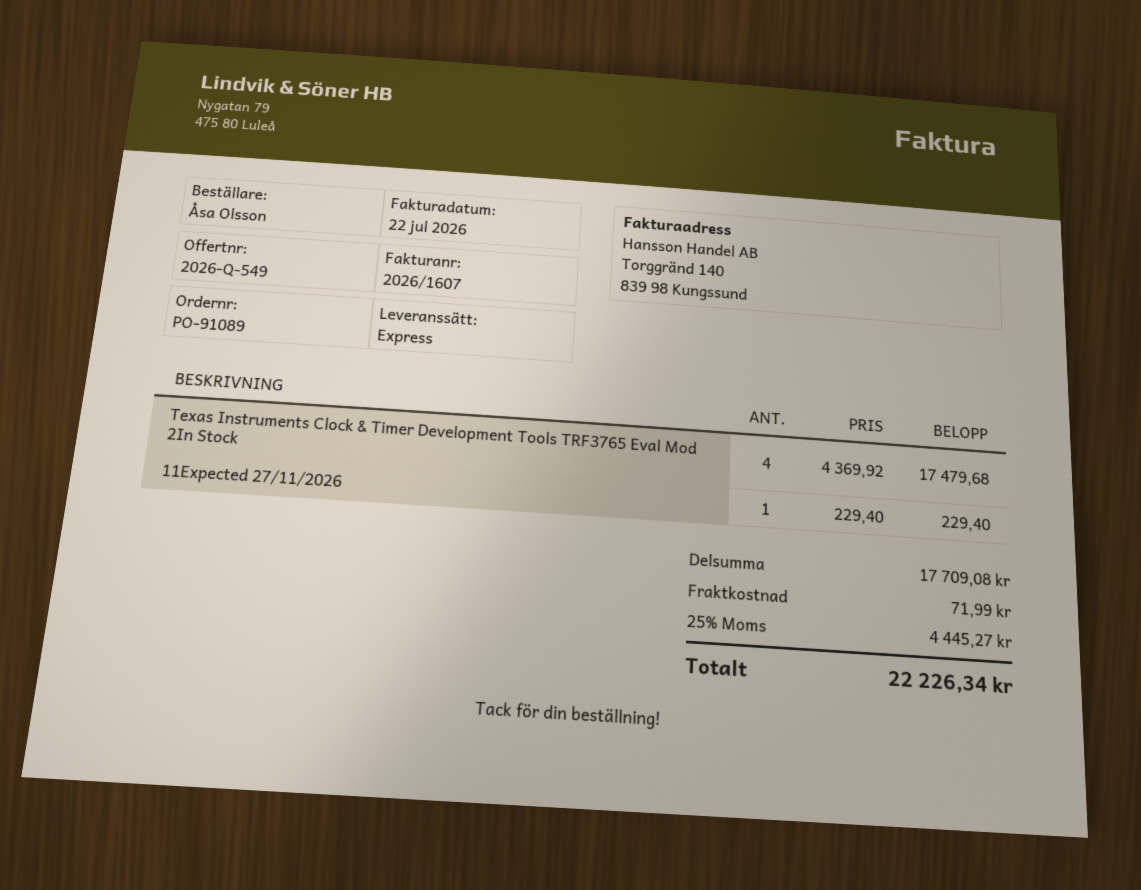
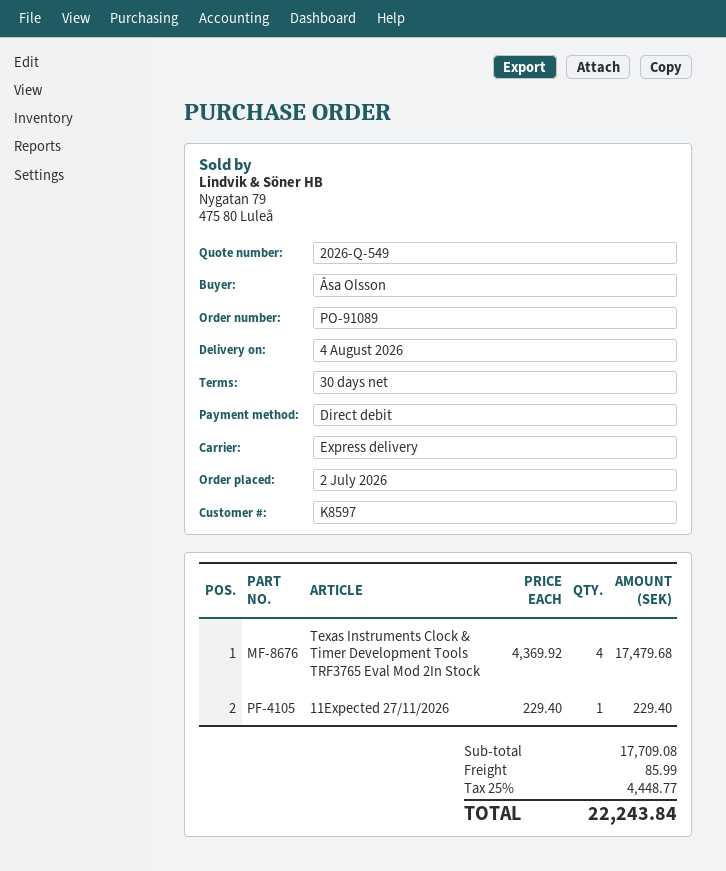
shipping: 71.99 -> 85.99
tax: 25% = 4445.27 -> 25% = 4448.77
total: 22226.34 -> 22243.84

